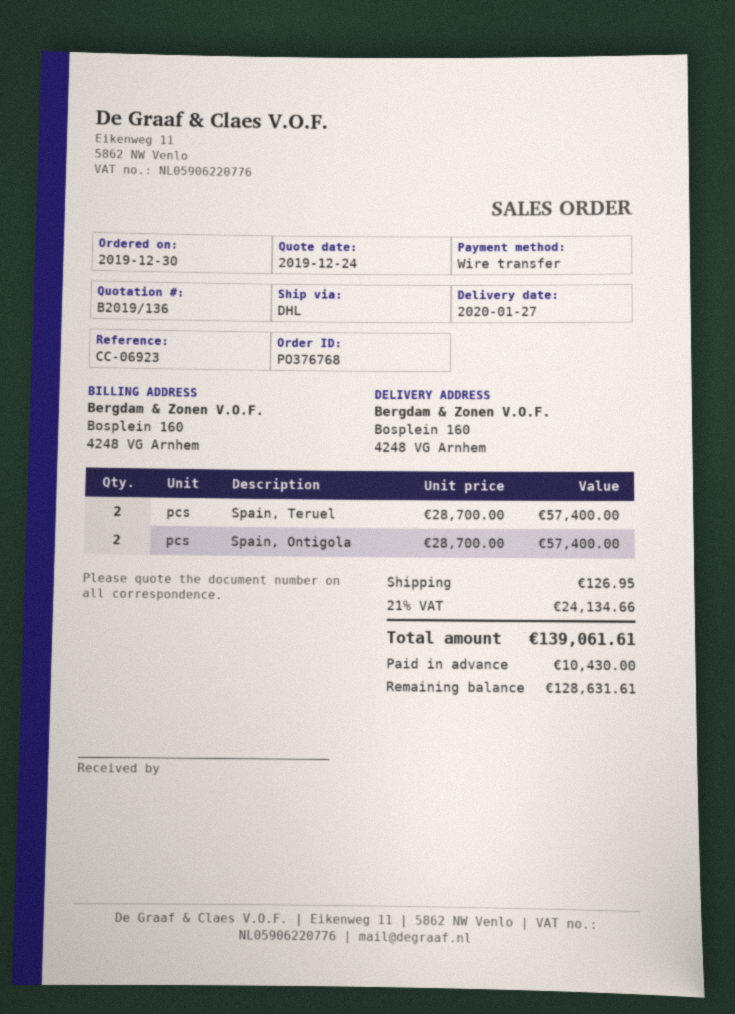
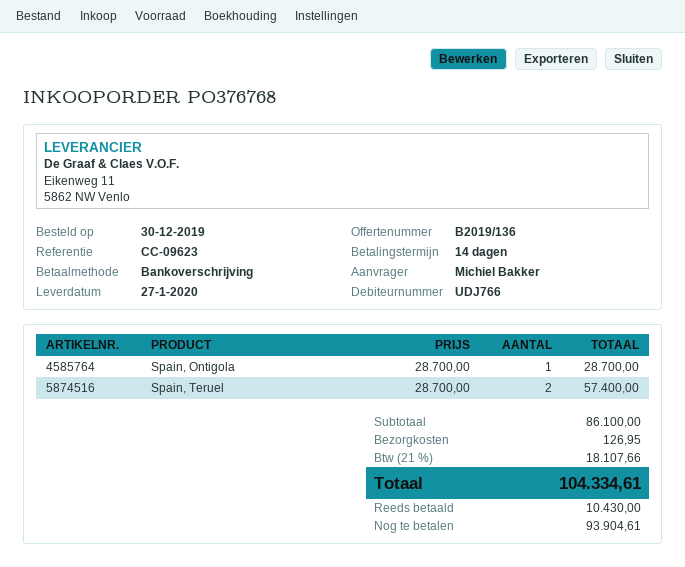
reference: CC-06923 -> CC-09623
Spain, Ontigola: 2 x 28700.00 = 57400.00 -> 1 x 28700.00 = 28700.00
tax: 21% = 24134.66 -> 21% = 18107.66
total: 139061.61 -> 104334.61
balance: 128631.61 -> 93904.61

